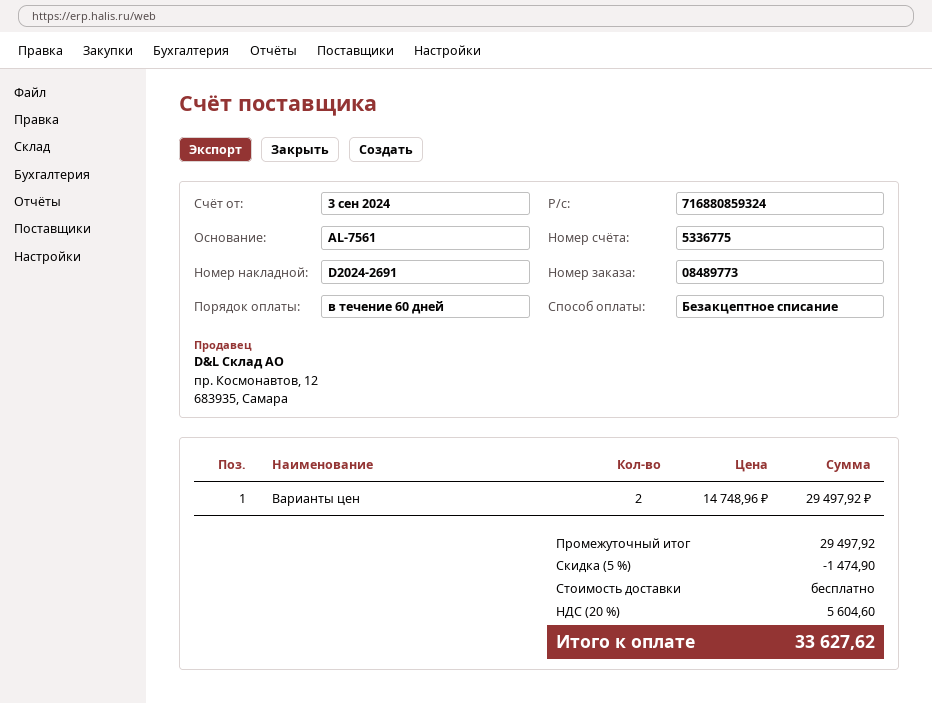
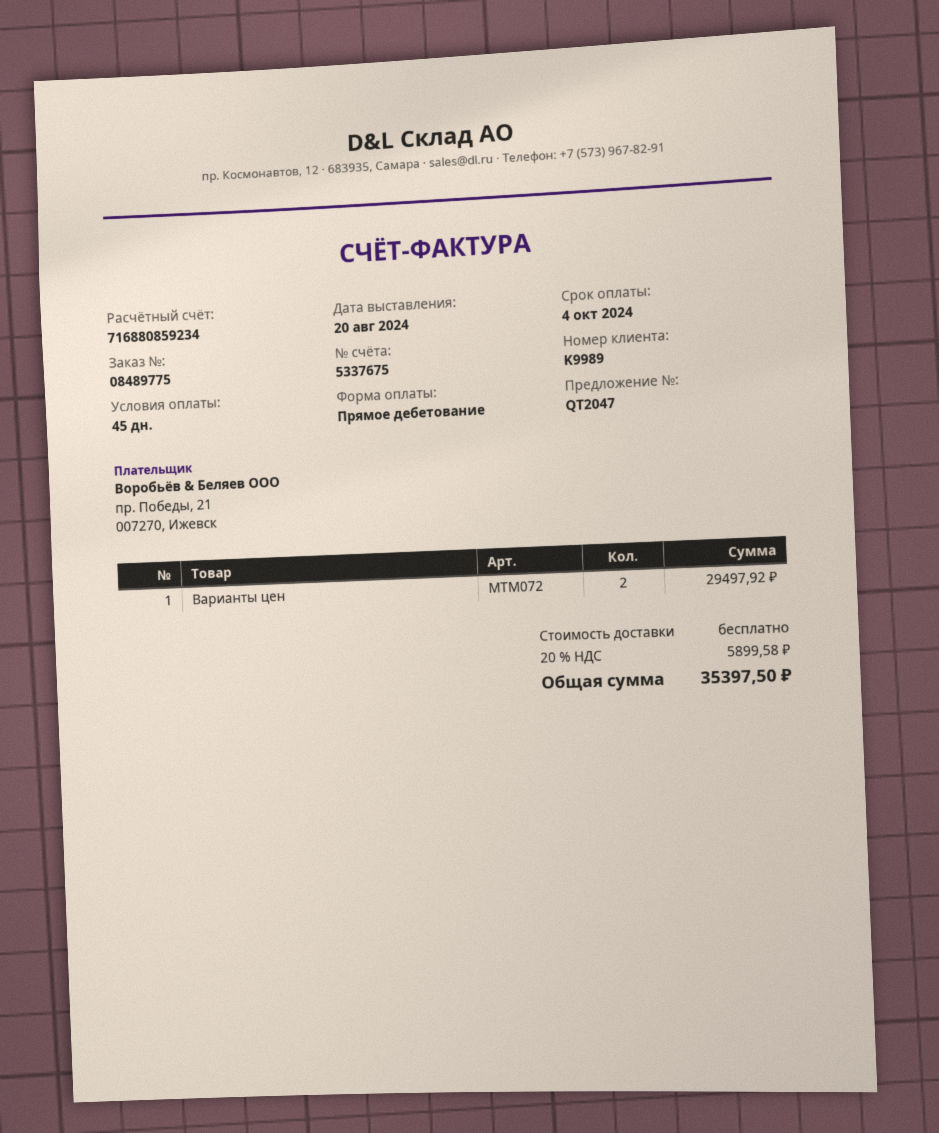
order number: 08489773 -> 08489775
invoice number: 5336775 -> 5337675
invoice date: 2024-09-03 -> 2024-08-20
payment terms: 60 days -> 45 days
bank account: 716880859324 -> 716880859234
discount: 5% = 1474.90 -> none
tax: 20% = 5604.60 -> 20% = 5899.58
total: 33627.62 -> 35397.50

